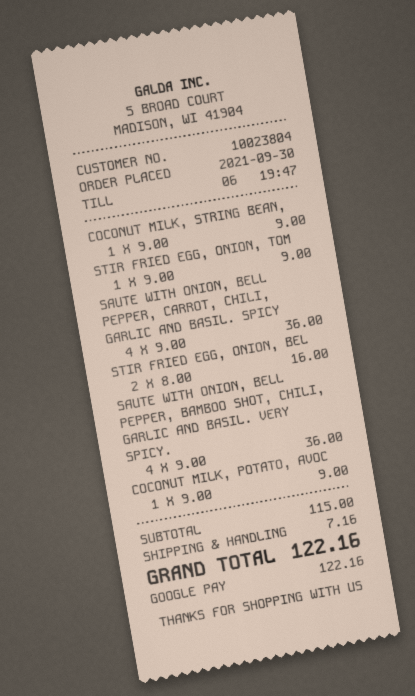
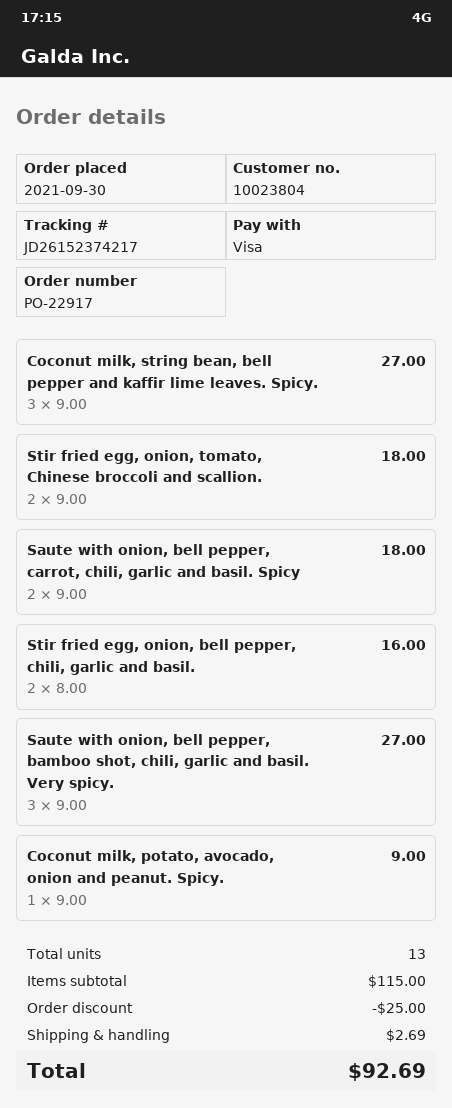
payment method: Google Pay -> Visa
COCONUT MILK, STRING BEAN,: 1 x 9.00 = 9.00 -> 3 x 9.00 = 27.00
STIR FRIED EGG, ONION, TOM: 1 x 9.00 = 9.00 -> 2 x 9.00 = 18.00
SAUTE WITH ONION, BELL PEPPER, CARROT, CHILI, GARLIC AND BASIL. SPICY: 4 x 9.00 = 36.00 -> 2 x 9.00 = 18.00
SAUTE WITH ONION, BELL PEPPER, BAMBOO SHOT, CHILI, GARLIC AND BASIL. VERY SPICY.: 4 x 9.00 = 36.00 -> 3 x 9.00 = 27.00
discount: none -> 25.00
shipping: 7.16 -> 2.69
total: 122.16 -> 92.69

